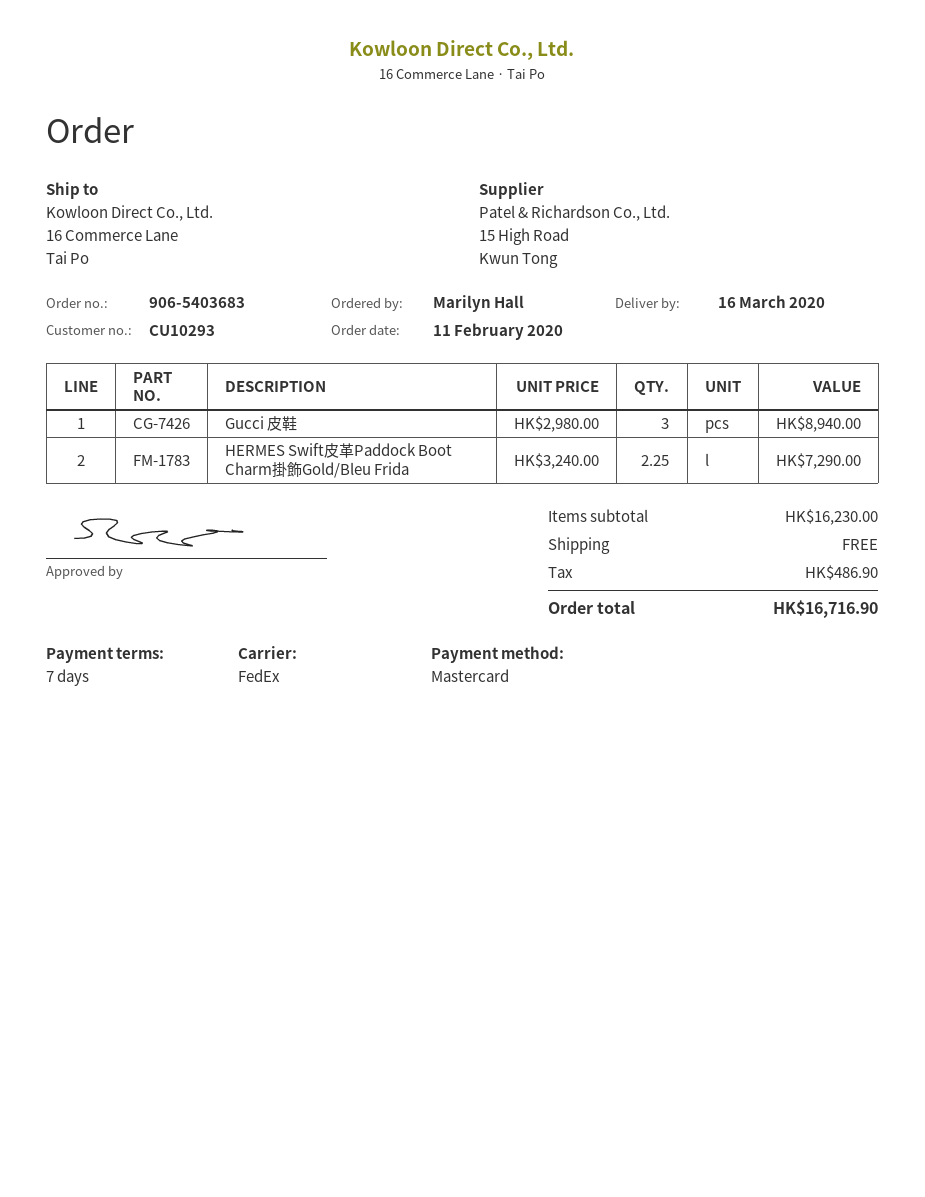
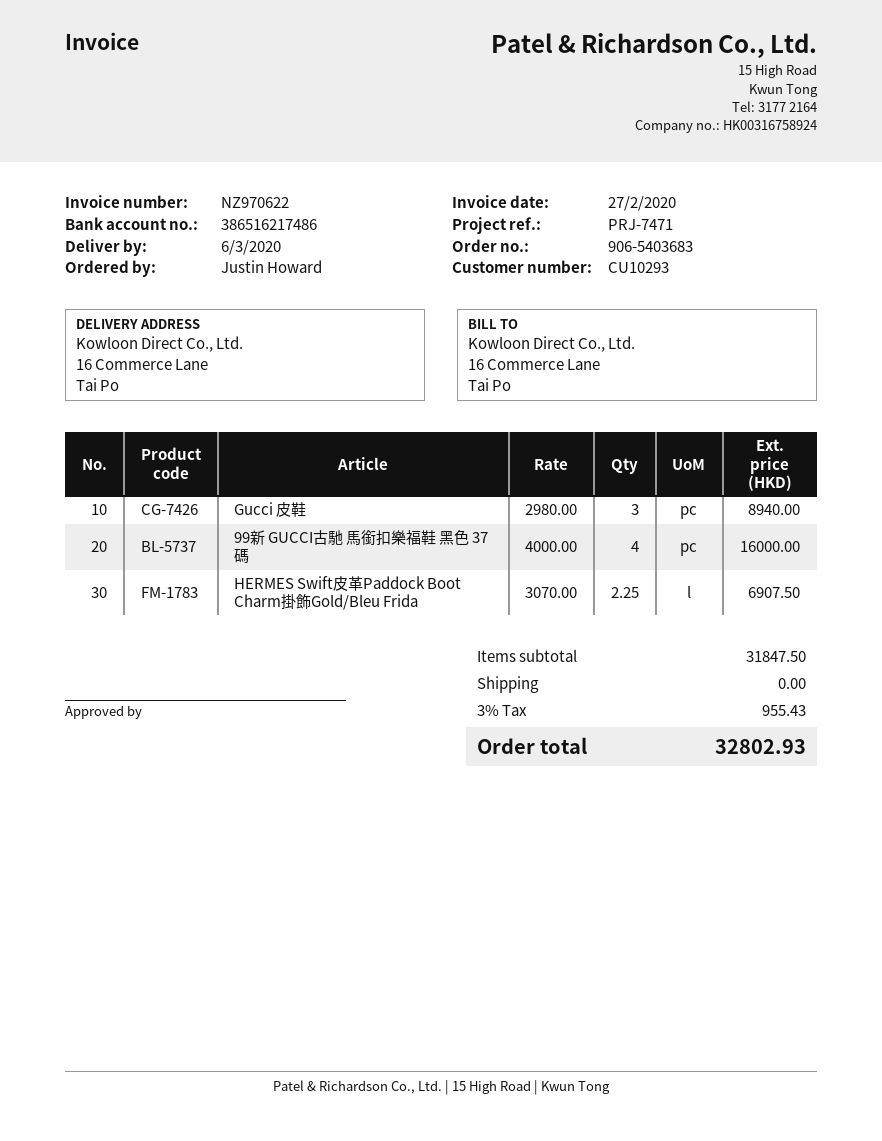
delivery date: 2020-03-16 -> 2020-03-06
ordered by: Marilyn Hall -> Justin Howard
HERMES Swift皮革Paddock Boot Charm掛飾Gold/Bleu Frida: 2.25 x 3240.00 = 7290.00 -> 2.25 x 3070.00 = 6907.50
99新 GUCCI古馳 馬銜扣樂福鞋 黑色 37碼: none -> 4 x 4000.00 = 16000.00
subtotal: 16230.00 -> 31847.50
tax: 486.90 -> 955.43
total: 16716.90 -> 32802.93

